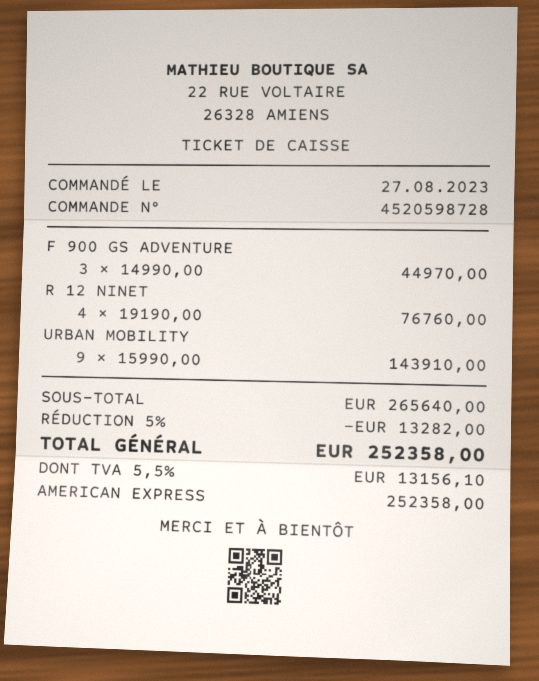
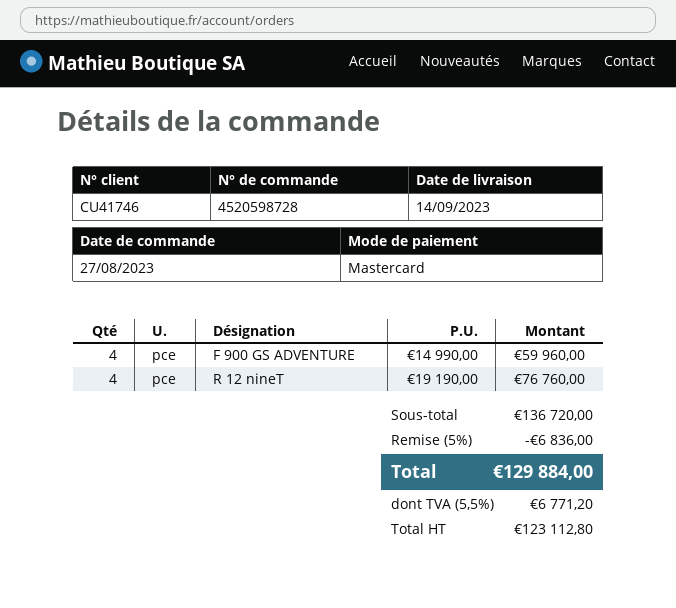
payment method: American Express -> Mastercard
F 900 GS ADVENTURE: 3 x 14990.00 = 44970.00 -> 4 x 14990.00 = 59960.00
URBAN MOBILITY: 9 x 15990.00 = 143910.00 -> none
subtotal: 265640.00 -> 136720.00
discount: 5% = 13282.00 -> 5% = 6836.00
tax: 5.5% = 13156.10 -> 5.5% = 6771.20
total: 252358.00 -> 129884.00

